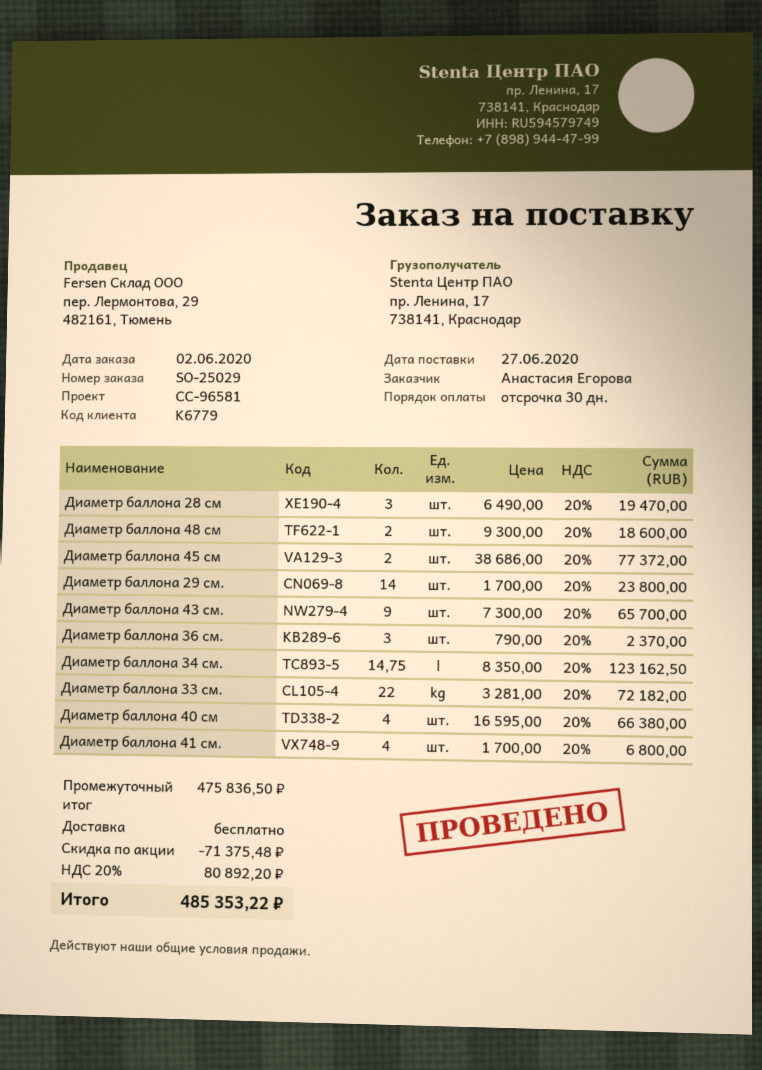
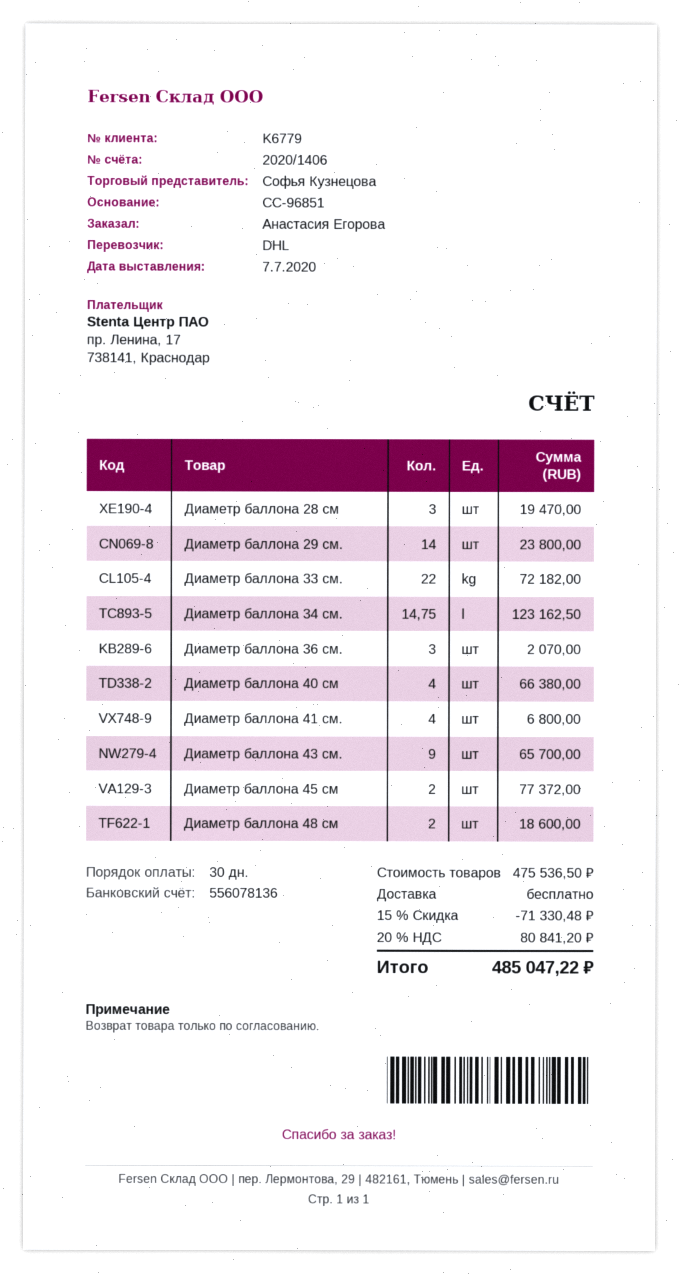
reference: CC-96581 -> CC-96851
Диаметр баллона 36 см.: 3 for 2370.00 -> 3 for 2070.00
subtotal: 475836.50 -> 475536.50
discount: 71375.48 -> 71330.48
tax: 20% = 80892.20 -> 20% = 80841.20
total: 485353.22 -> 485047.22

